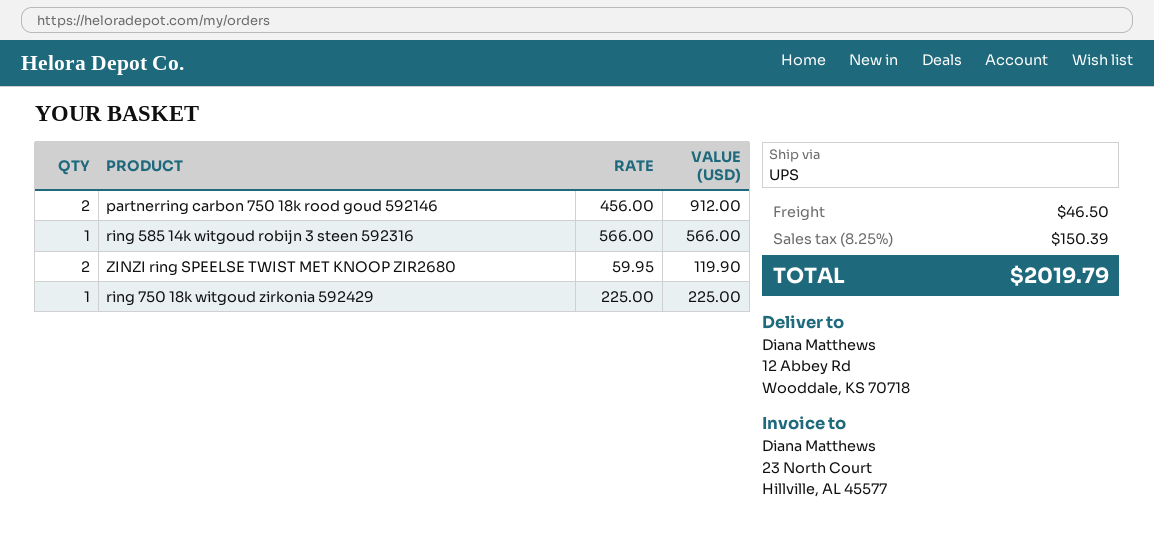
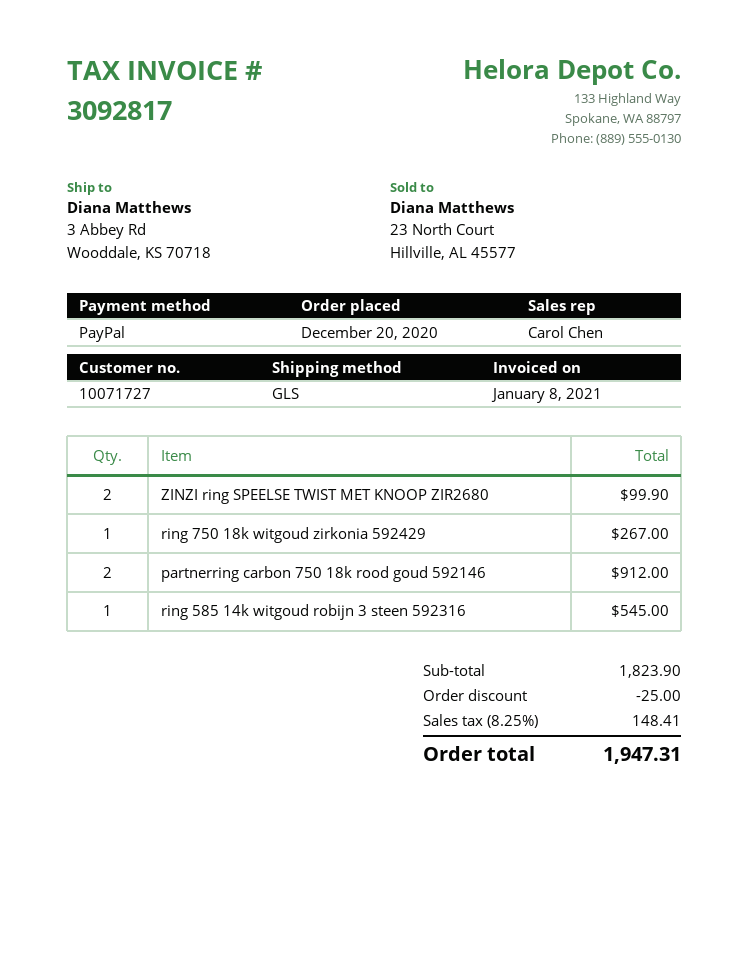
shipping method: UPS -> GLS
ship to: 12 Abbey Rd, Wooddale, KS 70718 -> 3 Abbey Rd, Wooddale, KS 70718
ring 585 14k witgoud robijn 3 steen 592316: 1 for 566.00 -> 1 for 545.00
ZINZI ring SPEELSE TWIST MET KNOOP ZIR2680: 2 for 119.90 -> 2 for 99.90
ring 750 18k witgoud zirkonia 592429: 1 for 225.00 -> 1 for 267.00
discount: none -> 25.00
shipping: 46.50 -> none
tax: 8.25% = 150.39 -> 8.25% = 148.41
total: 2019.79 -> 1947.31

